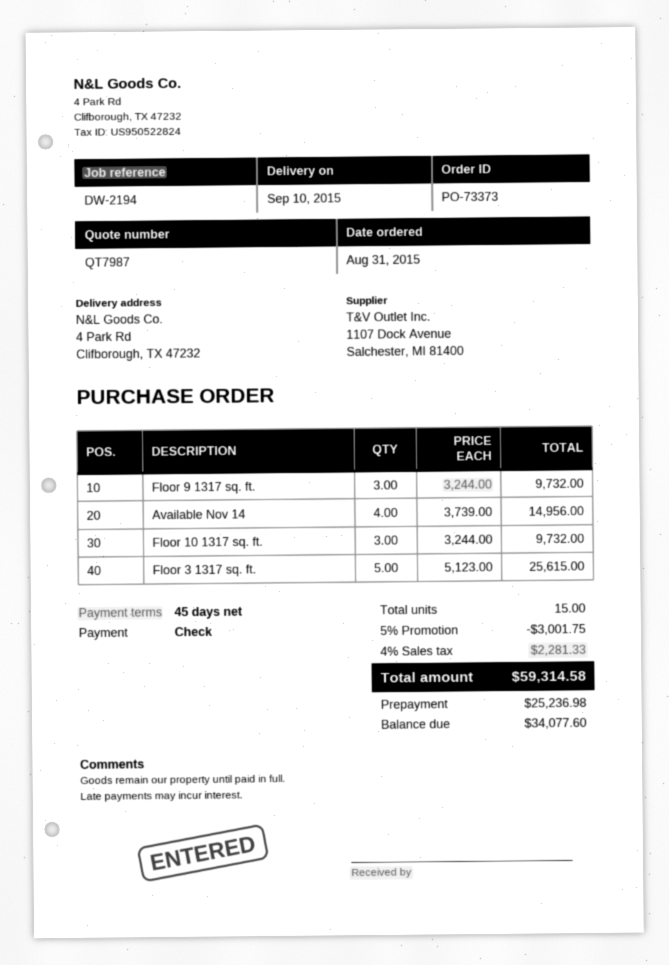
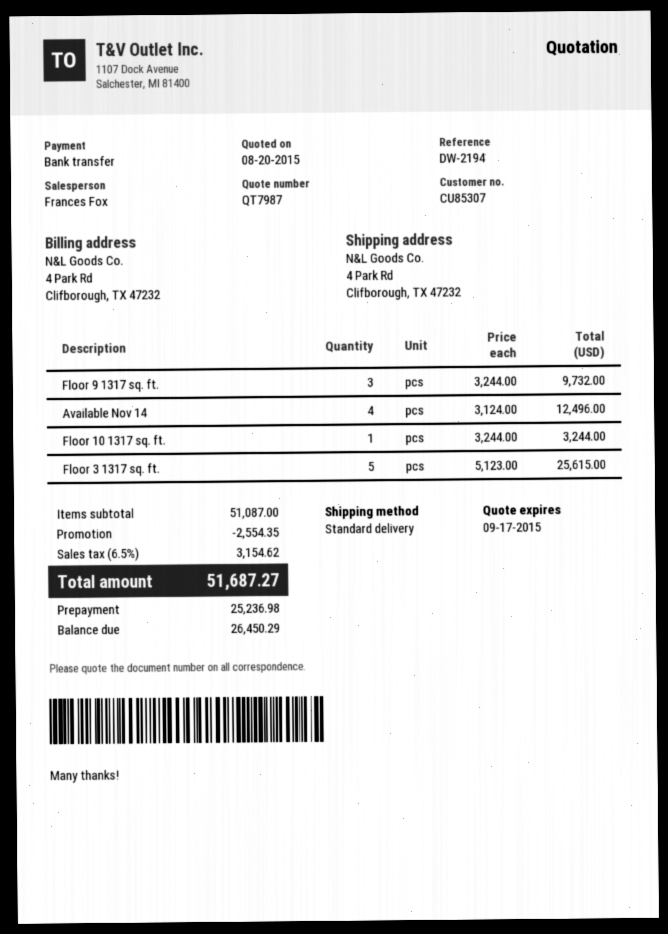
payment method: cheque -> bank transfer
Available Nov 14: 4 x 3739.00 = 14956.00 -> 4 x 3124.00 = 12496.00
Floor 10 1317 sq. ft.: 3 x 3244.00 = 9732.00 -> 1 x 3244.00 = 3244.00
discount: 3001.75 -> 2554.35
tax: 4% = 2281.33 -> 6.5% = 3154.62
total: 59314.58 -> 51687.27
balance: 34077.60 -> 26450.29

